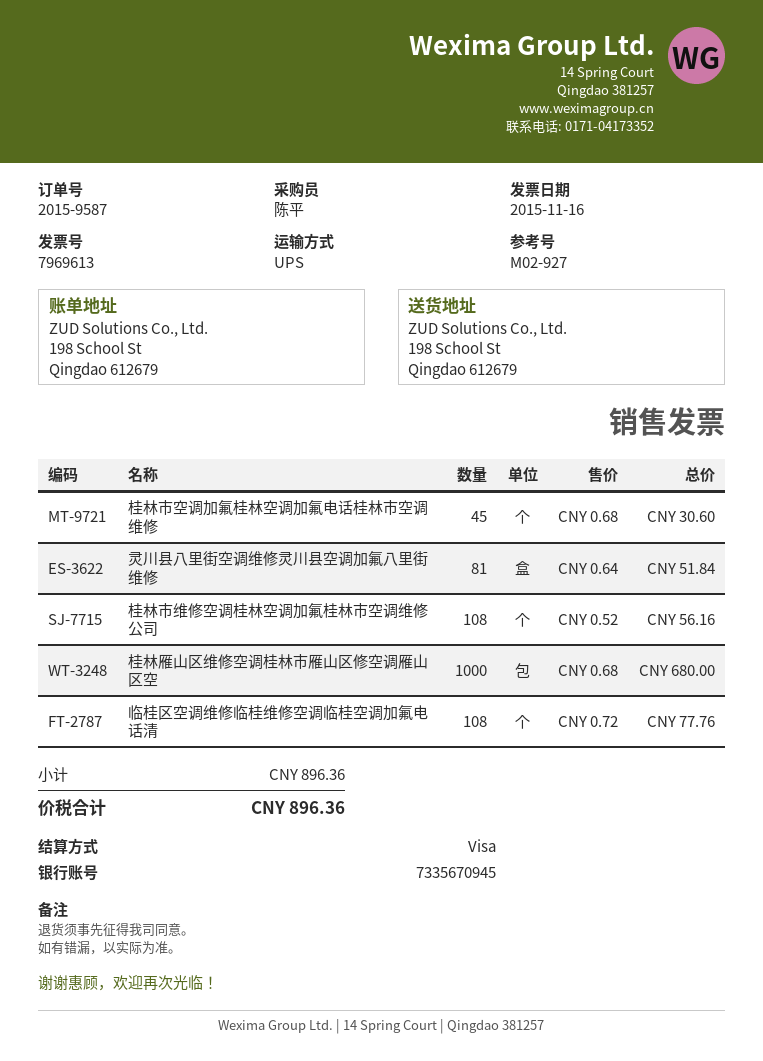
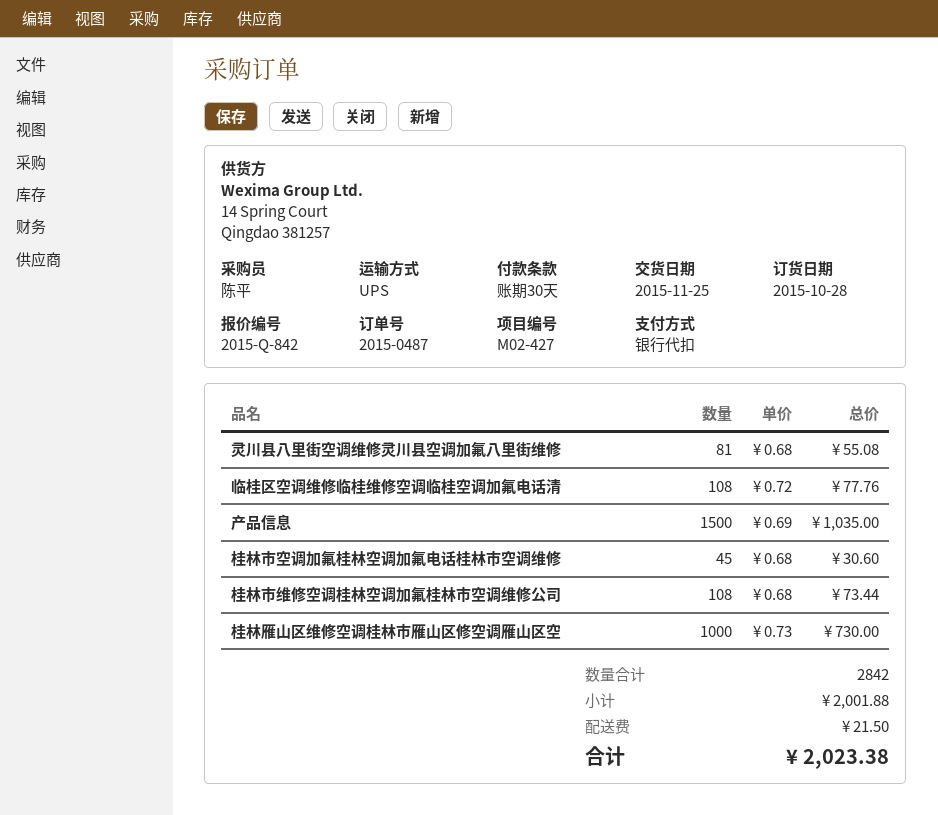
order number: 2015-9587 -> 2015-0487
reference: M02-927 -> M02-427
payment method: Visa -> direct debit
灵川县八里街空调维修灵川县空调加氟八里街维修: 81 x 0.64 = 51.84 -> 81 x 0.68 = 55.08
桂林市维修空调桂林空调加氟桂林市空调维修公司: 108 x 0.52 = 56.16 -> 108 x 0.68 = 73.44
桂林雁山区维修空调桂林市雁山区修空调雁山区空: 1000 x 0.68 = 680.00 -> 1000 x 0.73 = 730.00
产品信息: none -> 1500 x 0.69 = 1035.00
subtotal: 896.36 -> 2001.88
shipping: none -> 21.50
total: 896.36 -> 2023.38

